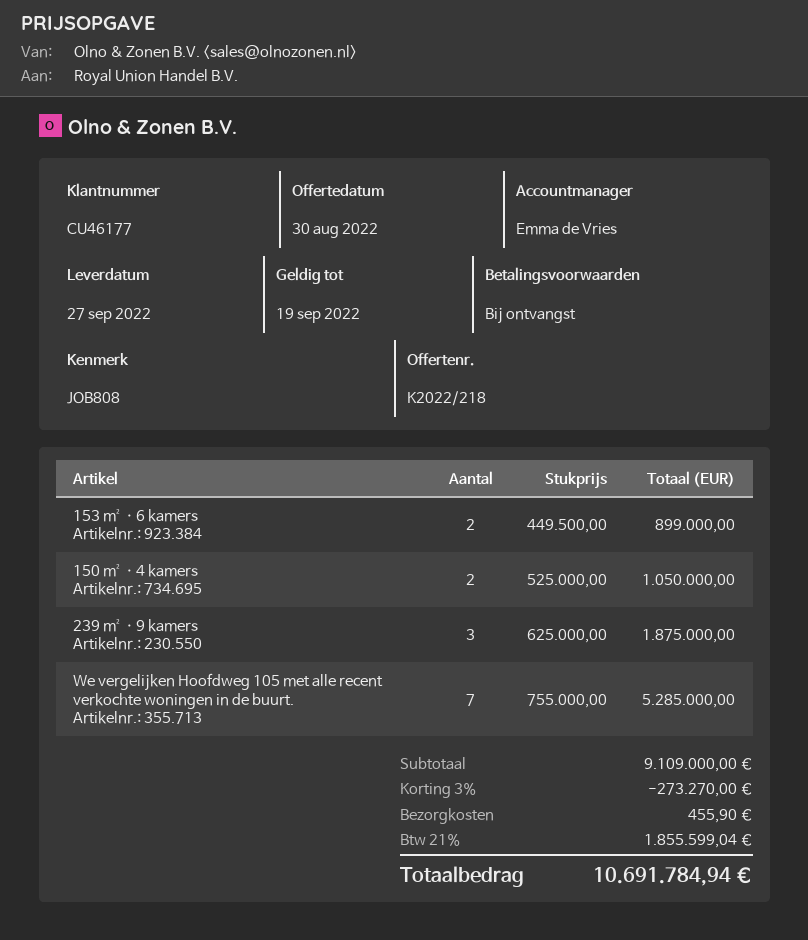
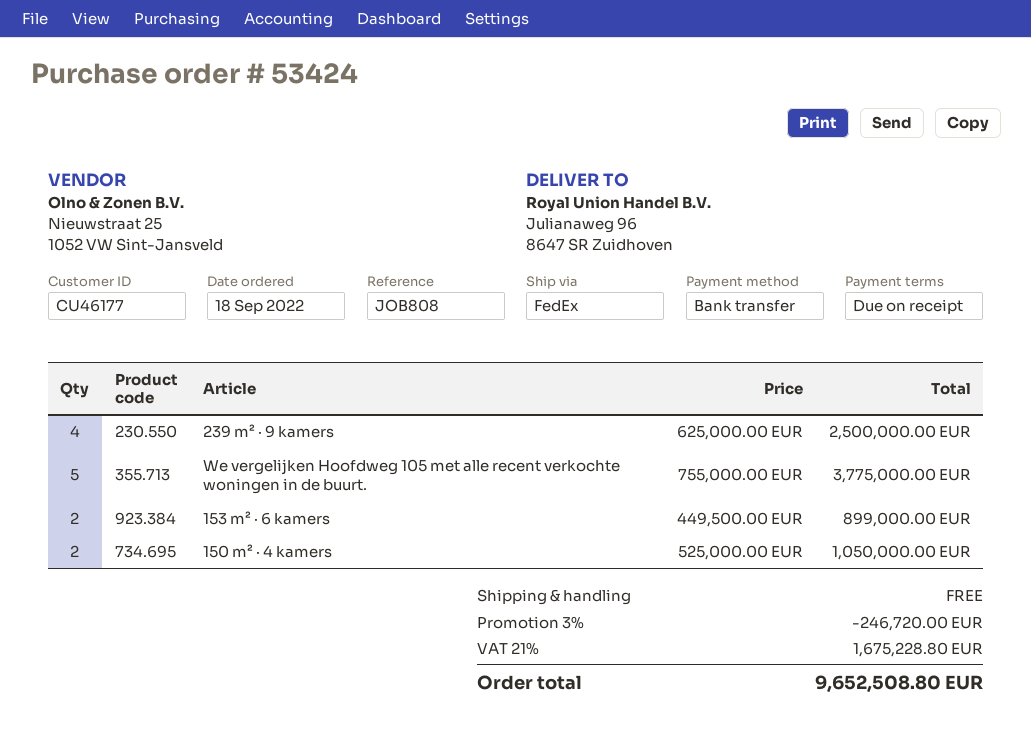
239 m² · 9 kamers: 3 x 625000.00 = 1875000.00 -> 4 x 625000.00 = 2500000.00
We vergelijken Hoofdweg 105 met alle recent verkochte woningen in de buurt.: 7 x 755000.00 = 5285000.00 -> 5 x 755000.00 = 3775000.00
discount: 3% = 273270.00 -> 3% = 246720.00
shipping: 455.90 -> 0.00
tax: 21% = 1855599.04 -> 21% = 1675228.80
total: 10691784.94 -> 9652508.80

